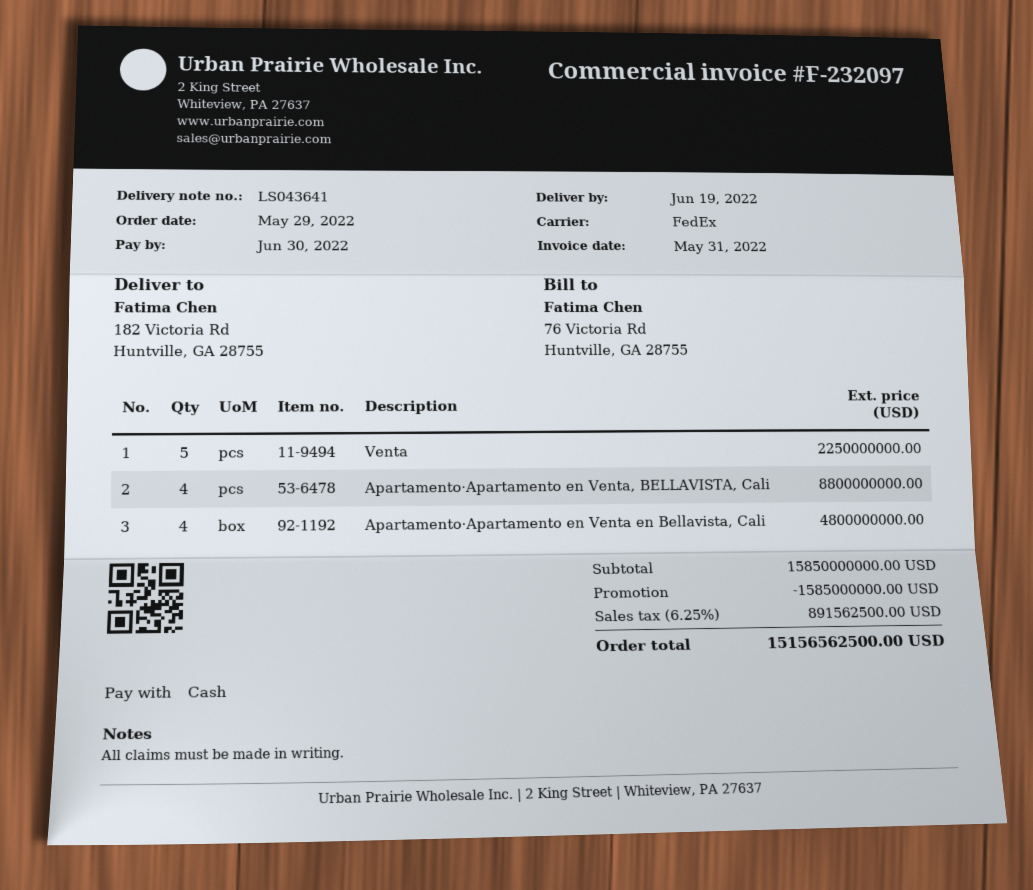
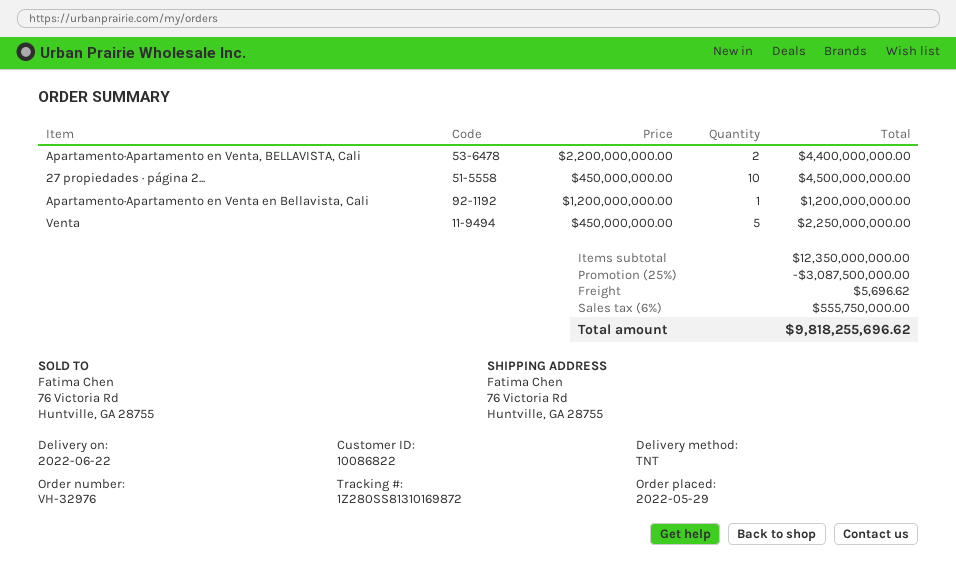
delivery date: 2022-06-19 -> 2022-06-22
shipping method: FedEx -> TNT
ship to: 182 Victoria Rd, Huntville, GA 28755 -> 76 Victoria Rd, Huntville, GA 28755
Apartamento·Apartamento en Venta, BELLAVISTA, Cali: 4 for 8800000000.00 -> 2 for 4400000000.00
Apartamento·Apartamento en Venta en Bellavista, Cali: 4 for 4800000000.00 -> 1 for 1200000000.00
27 propiedades · página 2...: none -> 10 for 4500000000.00
subtotal: 15850000000.00 -> 12350000000.00
discount: 1585000000.00 -> 3087500000.00
shipping: none -> 5696.62
tax: 6.25% = 891562500.00 -> 6% = 555750000.00
total: 15156562500.00 -> 9818255696.62

